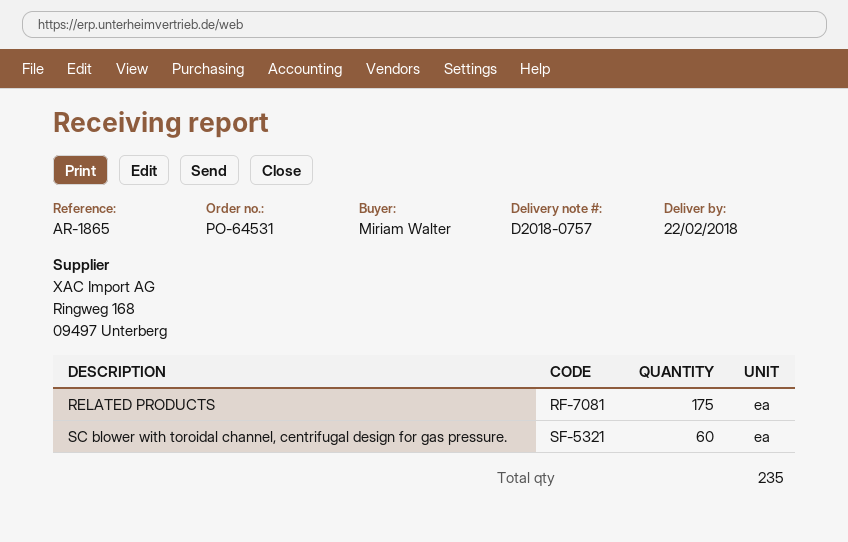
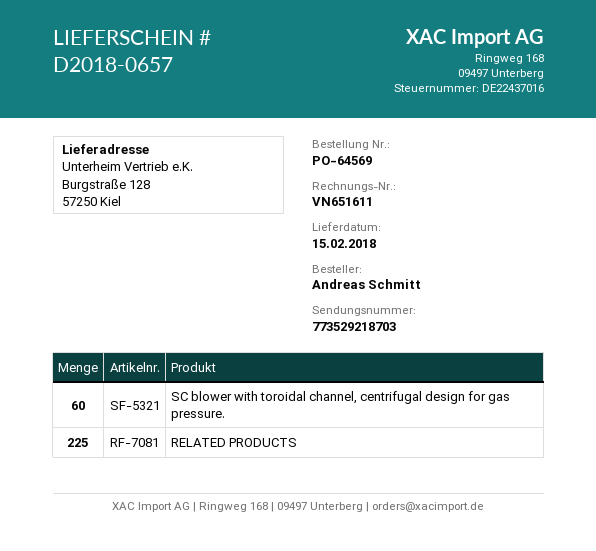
order number: PO-64531 -> PO-64569
delivery note number: D2018-0757 -> D2018-0657
delivery date: 2018-02-22 -> 2018-02-15
ordered by: Miriam Walter -> Andreas Schmitt
RELATED PRODUCTS: 175 -> 225

